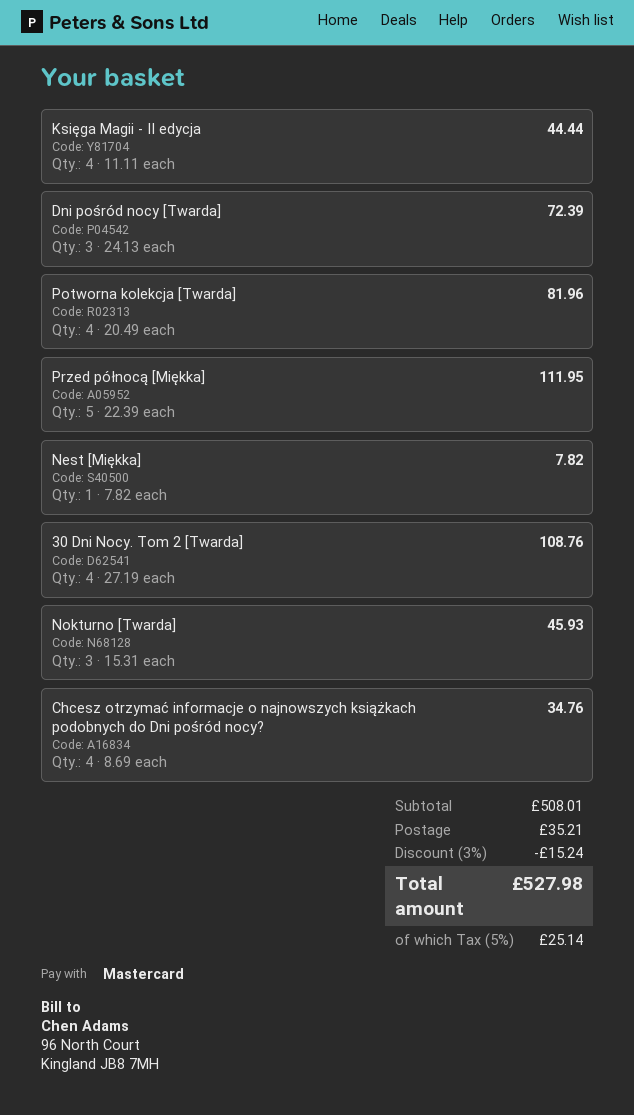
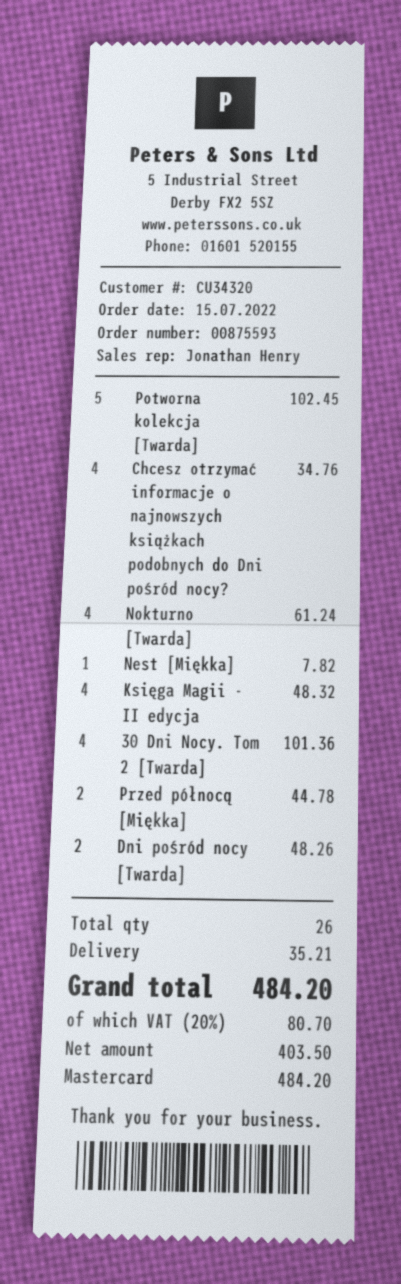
Księga Magii - II edycja: 4 for 44.44 -> 4 for 48.32
Dni pośród nocy [Twarda]: 3 for 72.39 -> 2 for 48.26
Potworna kolekcja [Twarda]: 4 for 81.96 -> 5 for 102.45
Przed północą [Miękka]: 5 for 111.95 -> 2 for 44.78
30 Dni Nocy. Tom 2 [Twarda]: 4 for 108.76 -> 4 for 101.36
Nokturno [Twarda]: 3 for 45.93 -> 4 for 61.24
discount: 3% = 15.24 -> none
tax: 5% = 25.14 -> 20% = 80.70
total: 527.98 -> 484.20

